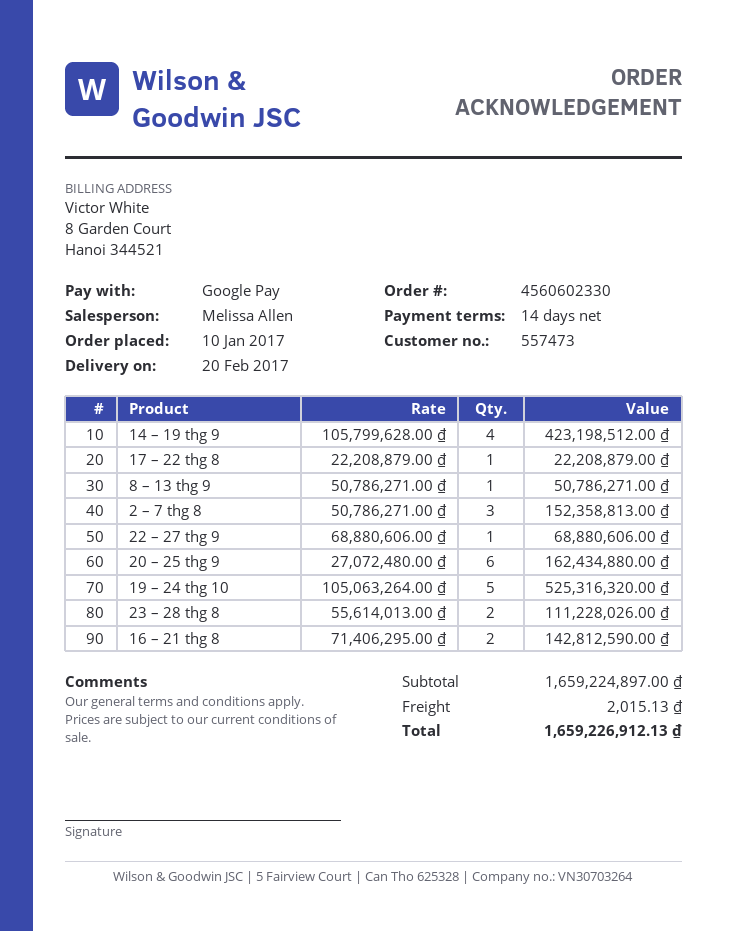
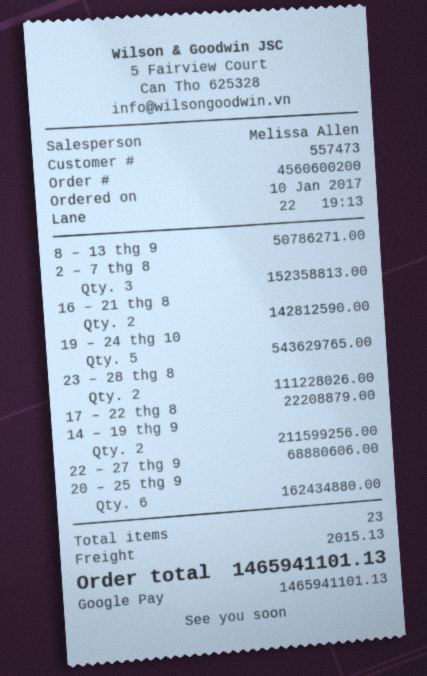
order number: 4560602330 -> 4560600200
14 – 19 thg 9: 4 for 423198512.00 -> 2 for 211599256.00
19 – 24 thg 10: 5 for 525316320.00 -> 5 for 543629765.00
total: 1659226912.13 -> 1465941101.13

